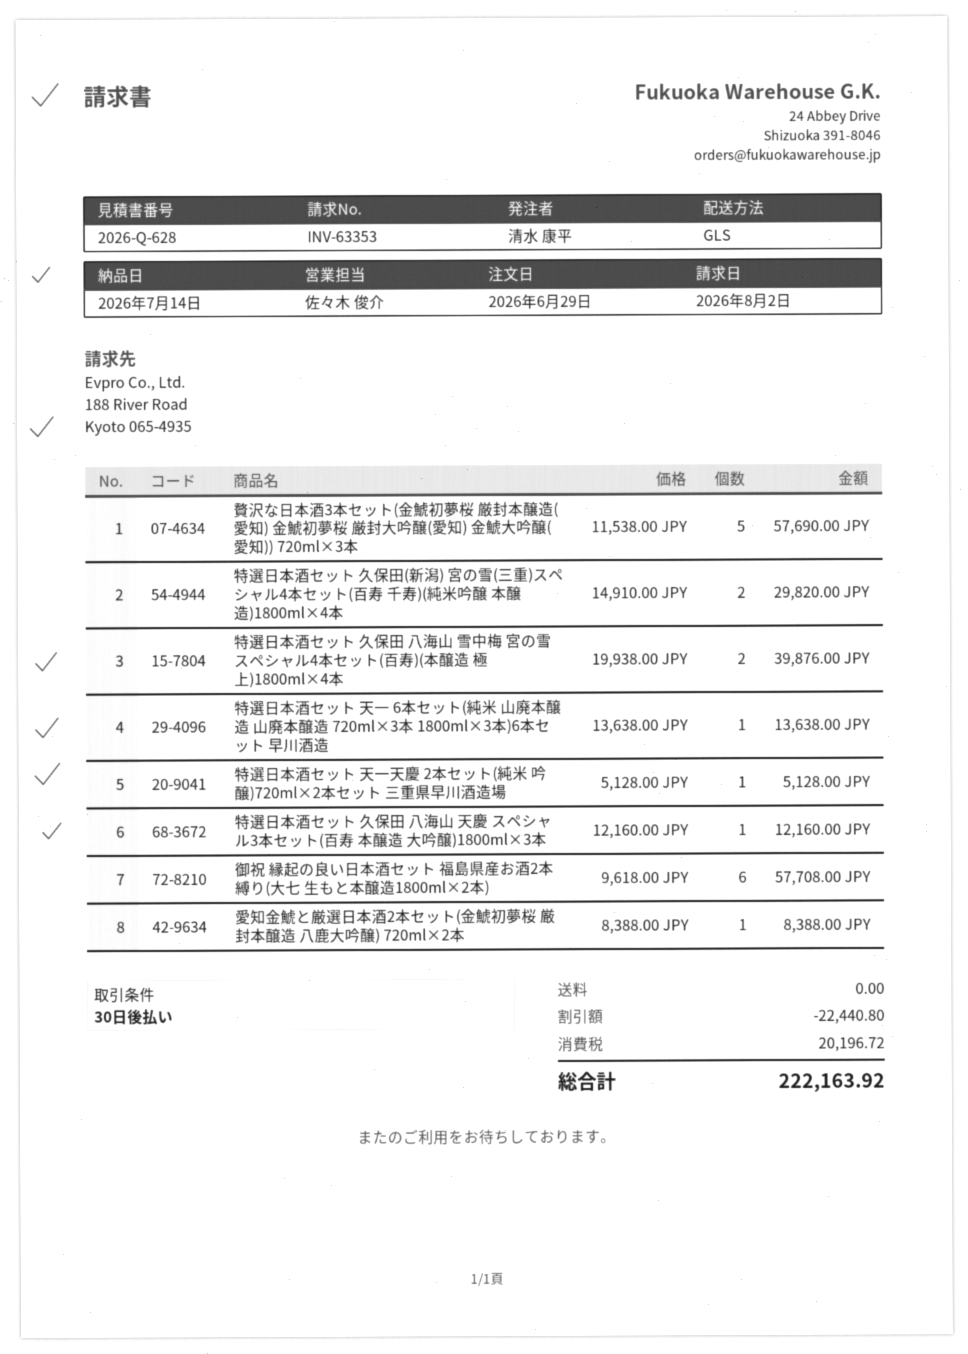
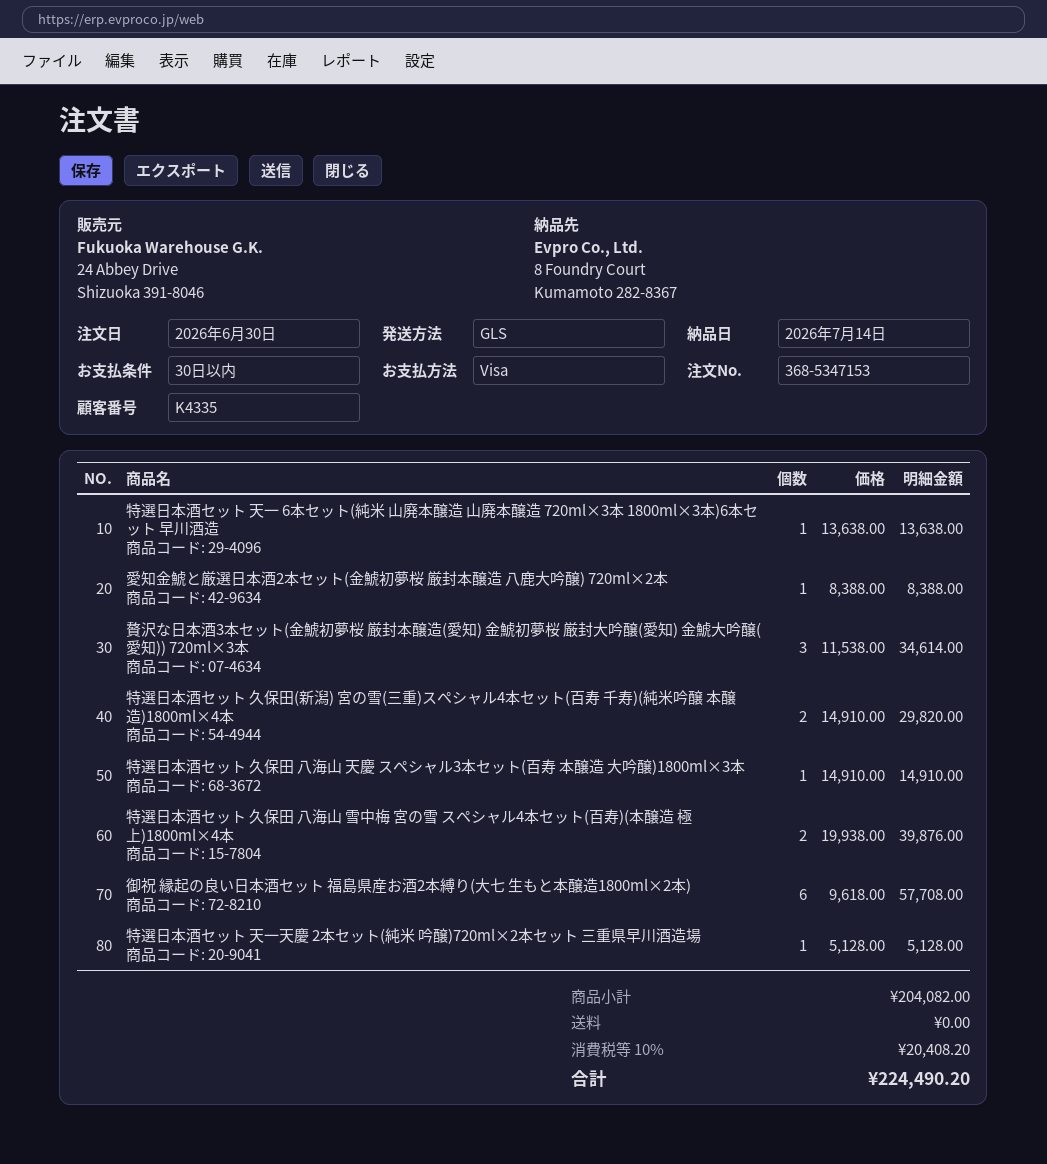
order date: 2026-06-29 -> 2026-06-30
贅沢な日本酒3本セット(金鯱初夢桜 厳封本醸造(愛知) 金鯱初夢桜 厳封大吟醸(愛知) 金鯱大吟醸(愛知)) 720ml×3本: 5 x 11538.00 = 57690.00 -> 3 x 11538.00 = 34614.00
特選日本酒セット 久保田 八海山 天慶 スペシャル3本セット(百寿 本醸造 大吟醸)1800ml×3本: 1 x 12160.00 = 12160.00 -> 1 x 14910.00 = 14910.00
discount: 22440.80 -> none
tax: 20196.72 -> 20408.20
total: 222163.92 -> 224490.20

